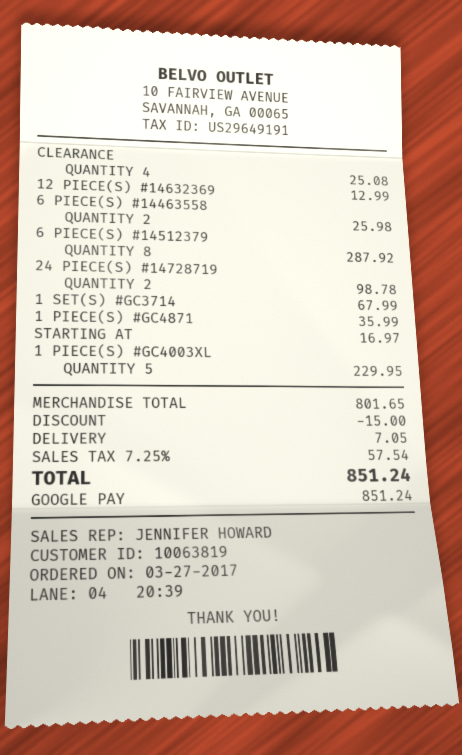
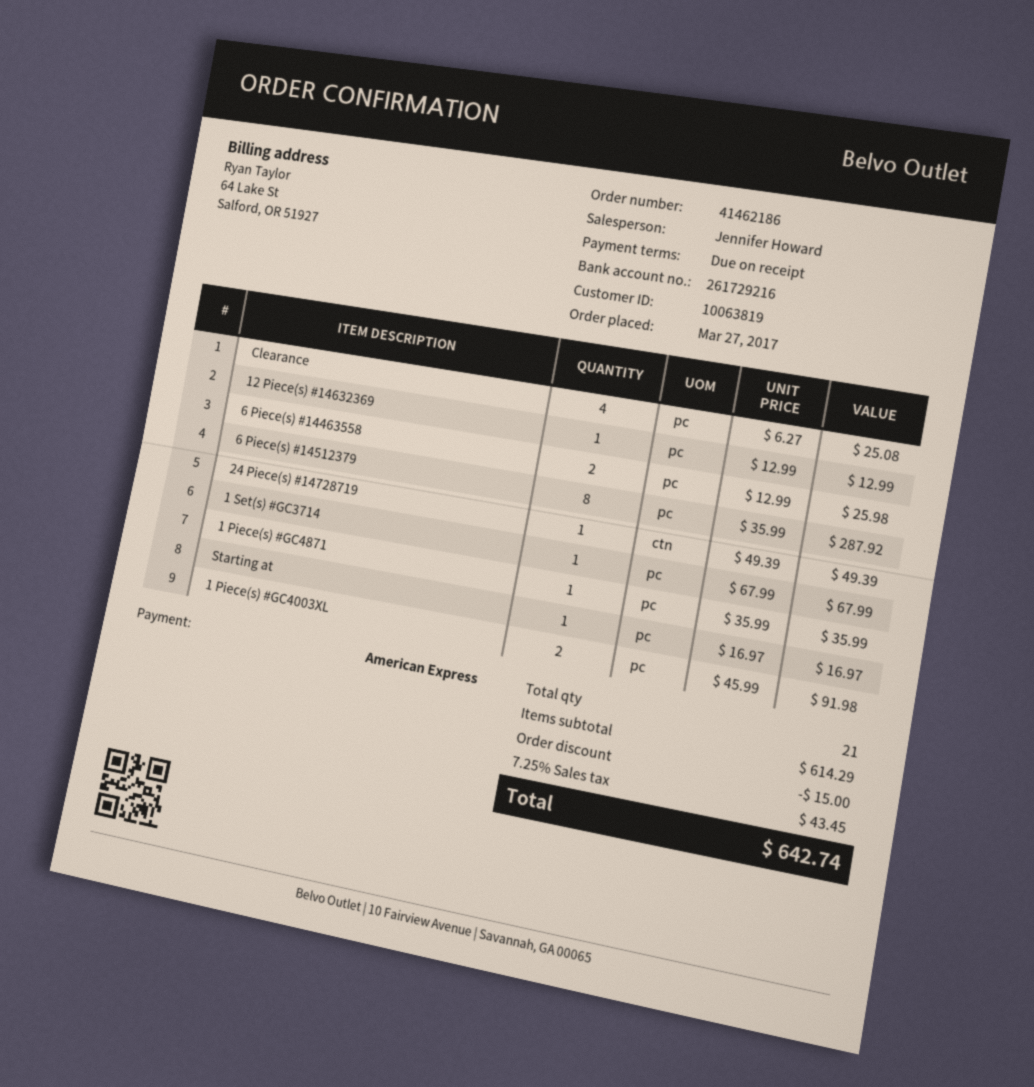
payment method: Google Pay -> American Express
24 PIECE(S) #14728719: 2 for 98.78 -> 1 for 49.39
1 PIECE(S) #GC4003XL: 5 for 229.95 -> 2 for 91.98
subtotal: 801.65 -> 614.29
shipping: 7.05 -> none
tax: 7.25% = 57.54 -> 7.25% = 43.45
total: 851.24 -> 642.74

